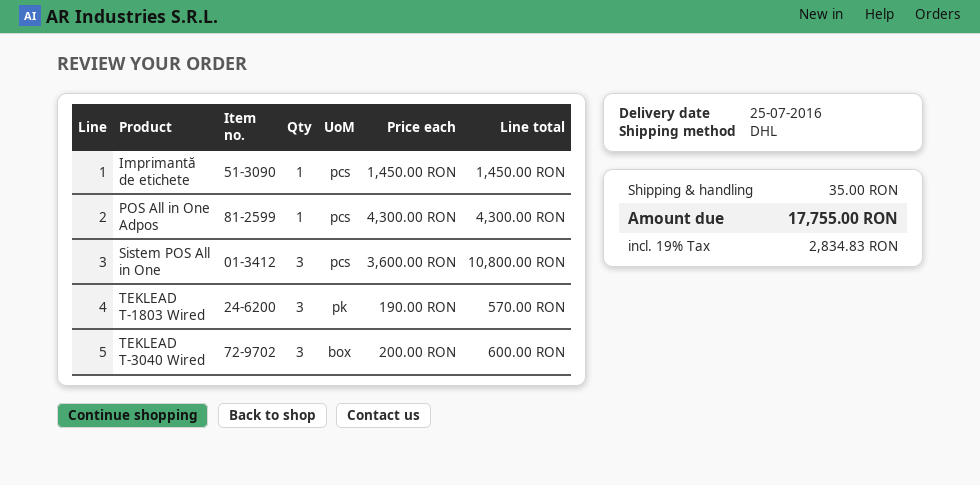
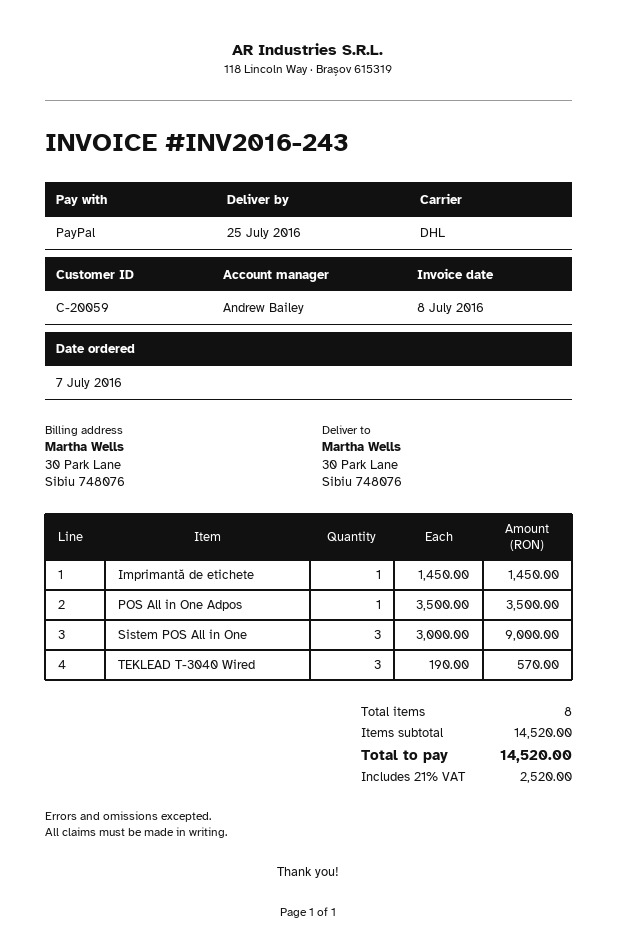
POS All in One Adpos: 1 x 4300.00 = 4300.00 -> 1 x 3500.00 = 3500.00
Sistem POS All in One: 3 x 3600.00 = 10800.00 -> 3 x 3000.00 = 9000.00
TEKLEAD T-1803 Wired: 3 x 190.00 = 570.00 -> none
TEKLEAD T-3040 Wired: 3 x 200.00 = 600.00 -> 3 x 190.00 = 570.00
shipping: 35.00 -> none
tax: 19% = 2834.83 -> 21% = 2520.00
total: 17755.00 -> 14520.00

